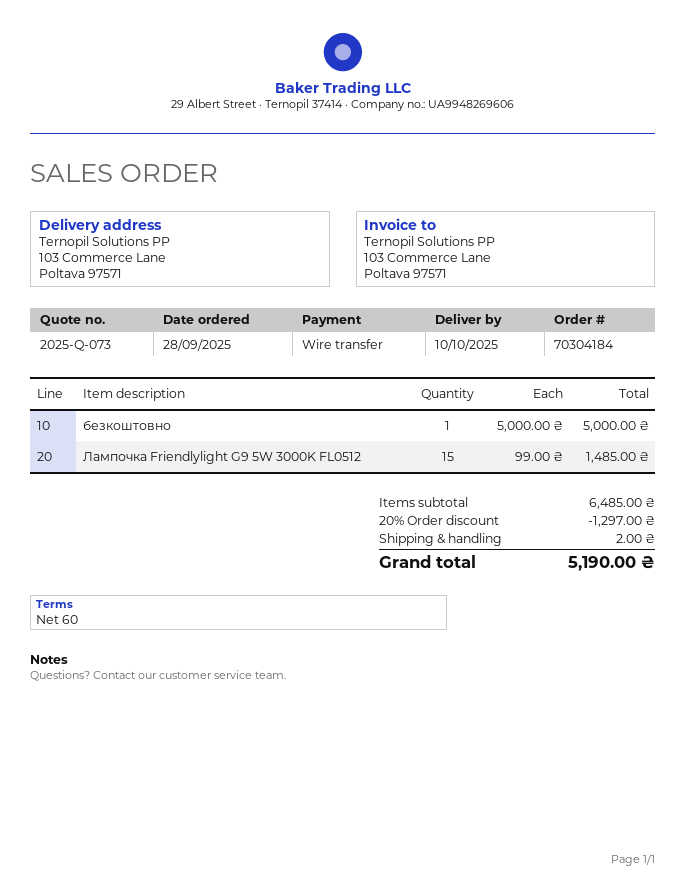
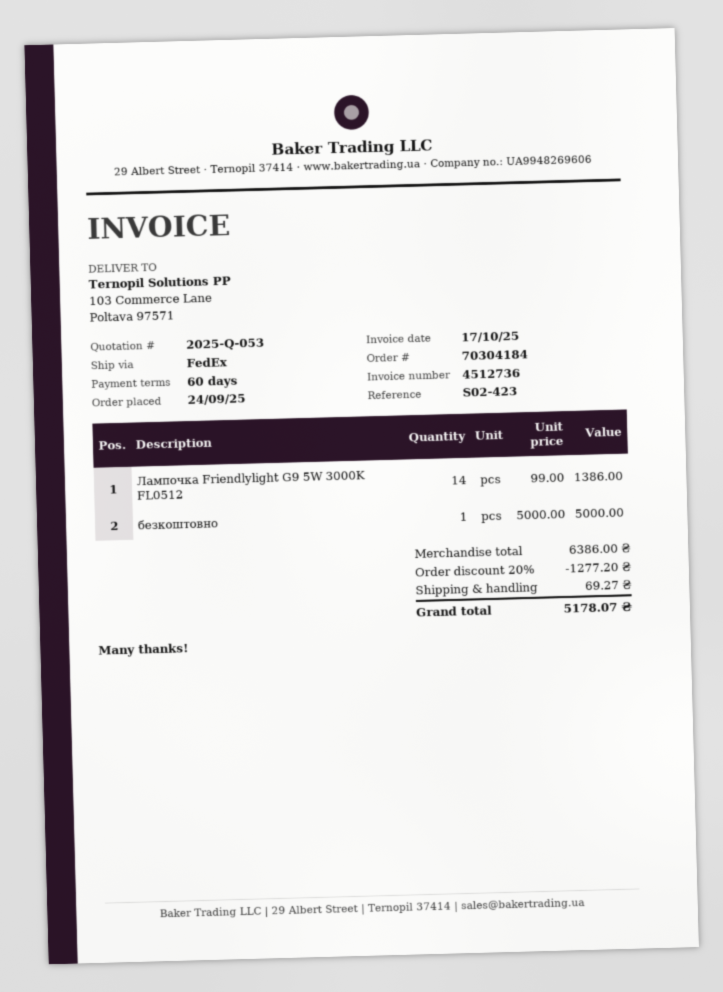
quote number: 2025-Q-073 -> 2025-Q-053
order date: 2025-09-28 -> 2025-09-24
Лампочка Friendlylight G9 5W 3000K FL0512: 15 x 99.00 = 1485.00 -> 14 x 99.00 = 1386.00
subtotal: 6485.00 -> 6386.00
discount: 20% = 1297.00 -> 20% = 1277.20
shipping: 2.00 -> 69.27
total: 5190.00 -> 5178.07

